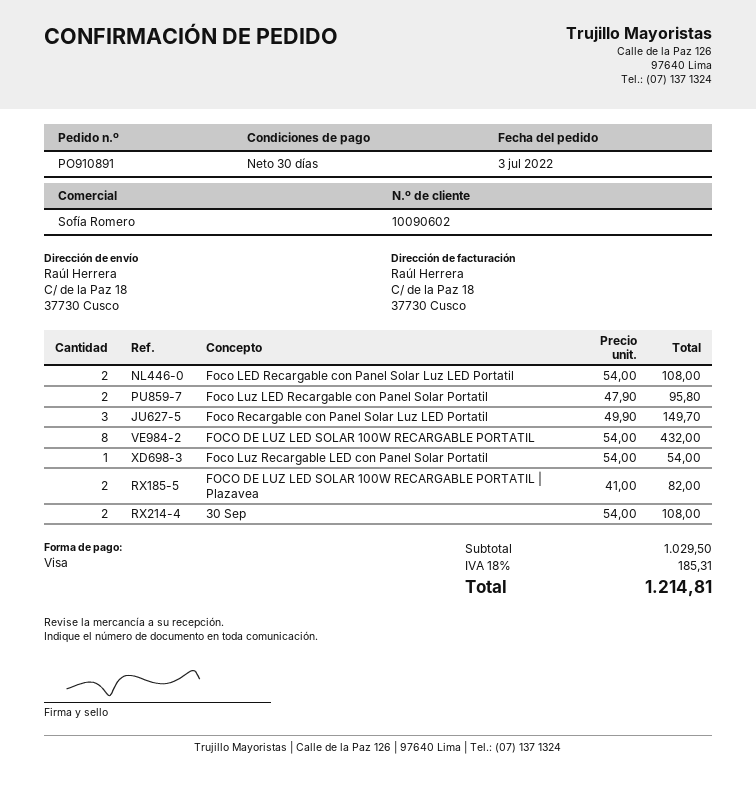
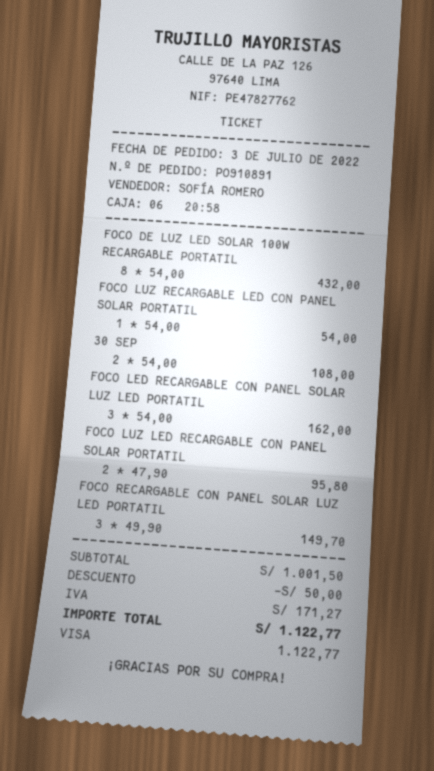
Foco LED Recargable con Panel Solar Luz LED Portatil: 2 x 54.00 = 108.00 -> 3 x 54.00 = 162.00
FOCO DE LUZ LED SOLAR 100W RECARGABLE PORTATIL | Plazavea: 2 x 41.00 = 82.00 -> none
subtotal: 1029.50 -> 1001.50
discount: none -> 50.00
tax: 185.31 -> 171.27
total: 1214.81 -> 1122.77

